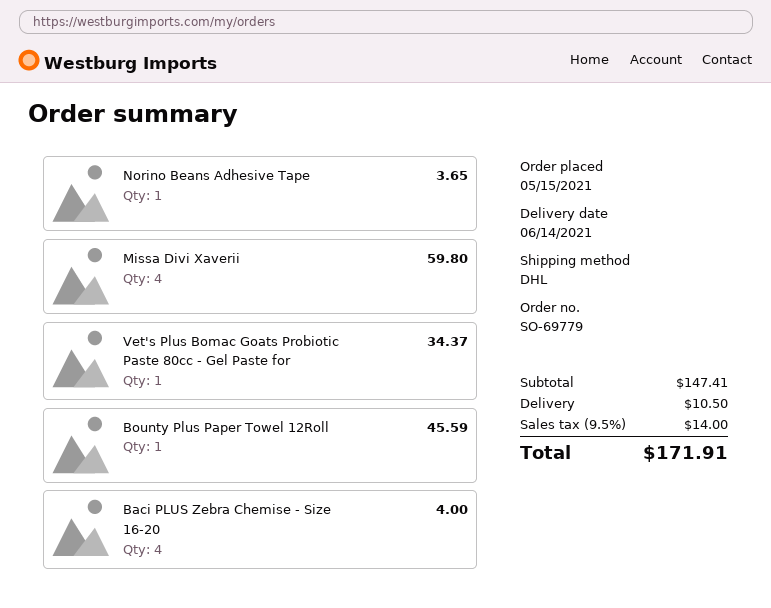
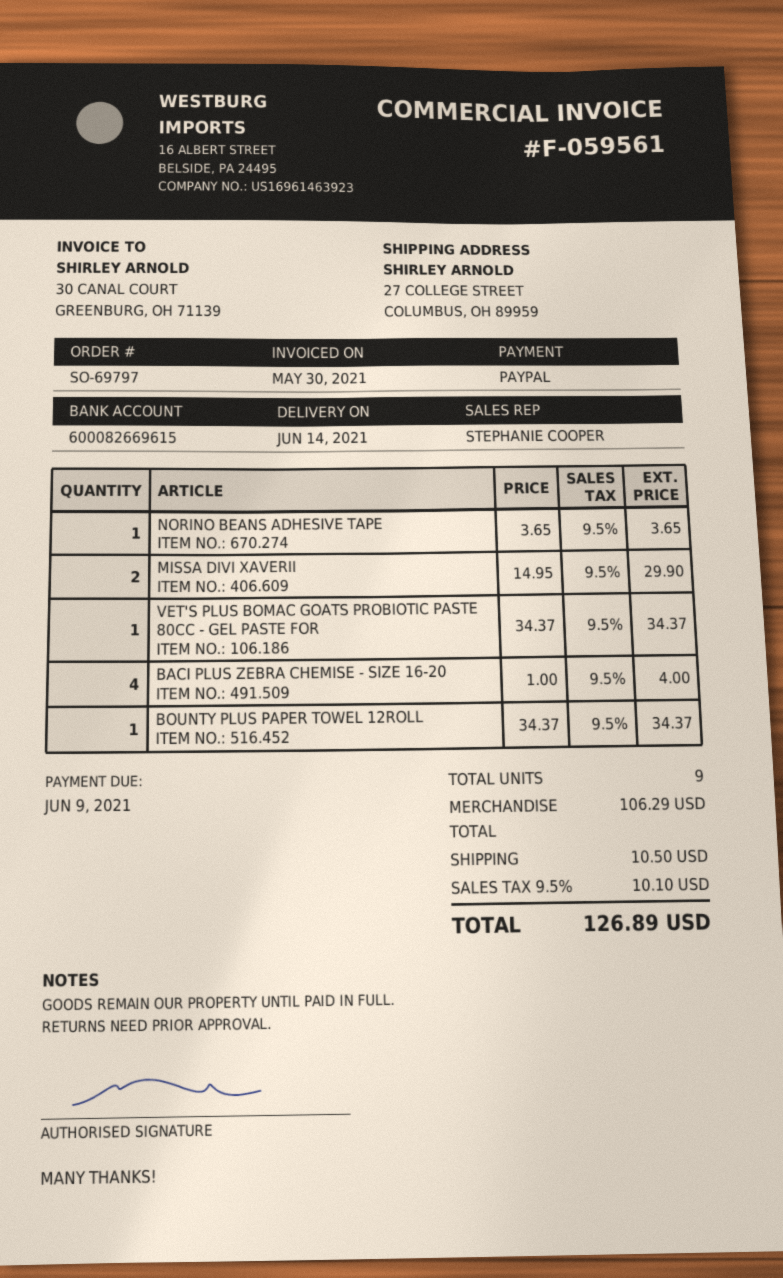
order number: SO-69779 -> SO-69797
Missa Divi Xaverii: 4 for 59.80 -> 2 for 29.90
Bounty Plus Paper Towel 12Roll: 1 for 45.59 -> 1 for 34.37
subtotal: 147.41 -> 106.29
tax: 9.5% = 14.00 -> 9.5% = 10.10
total: 171.91 -> 126.89

